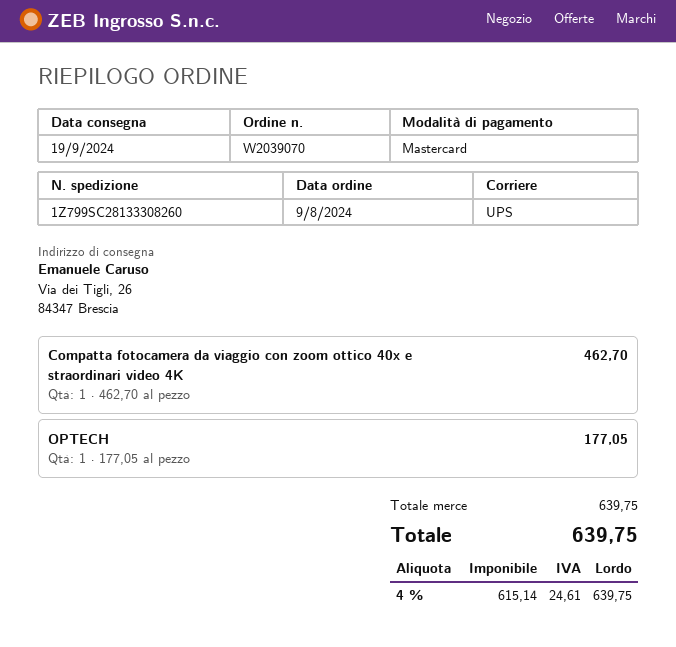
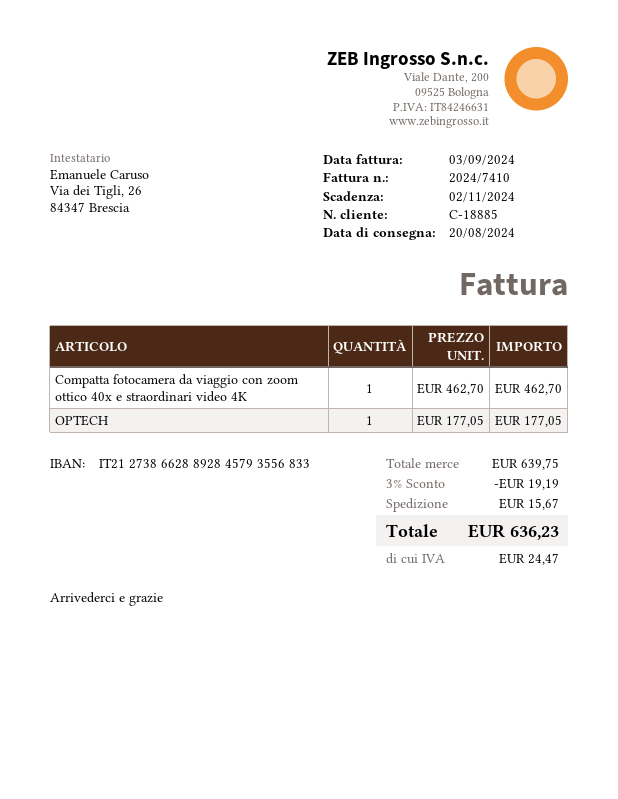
delivery date: 2024-09-19 -> 2024-08-20
discount: none -> 3% = 19.19
shipping: none -> 15.67
tax: 24.61 -> 24.47
total: 639.75 -> 636.23

